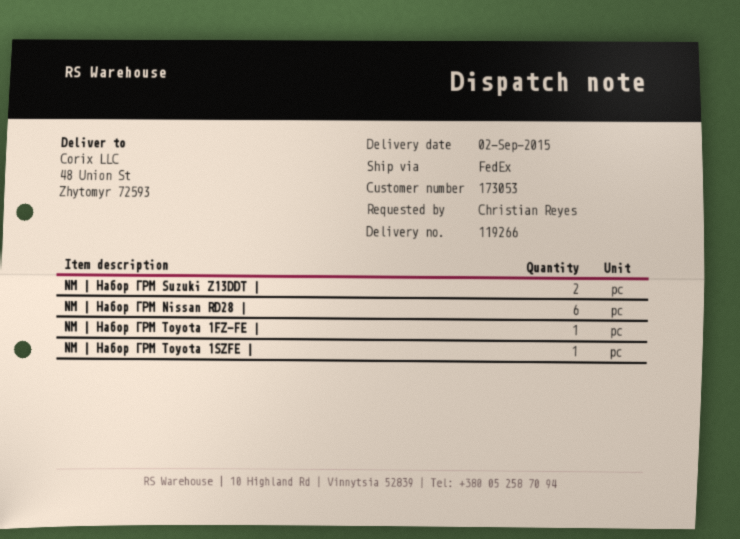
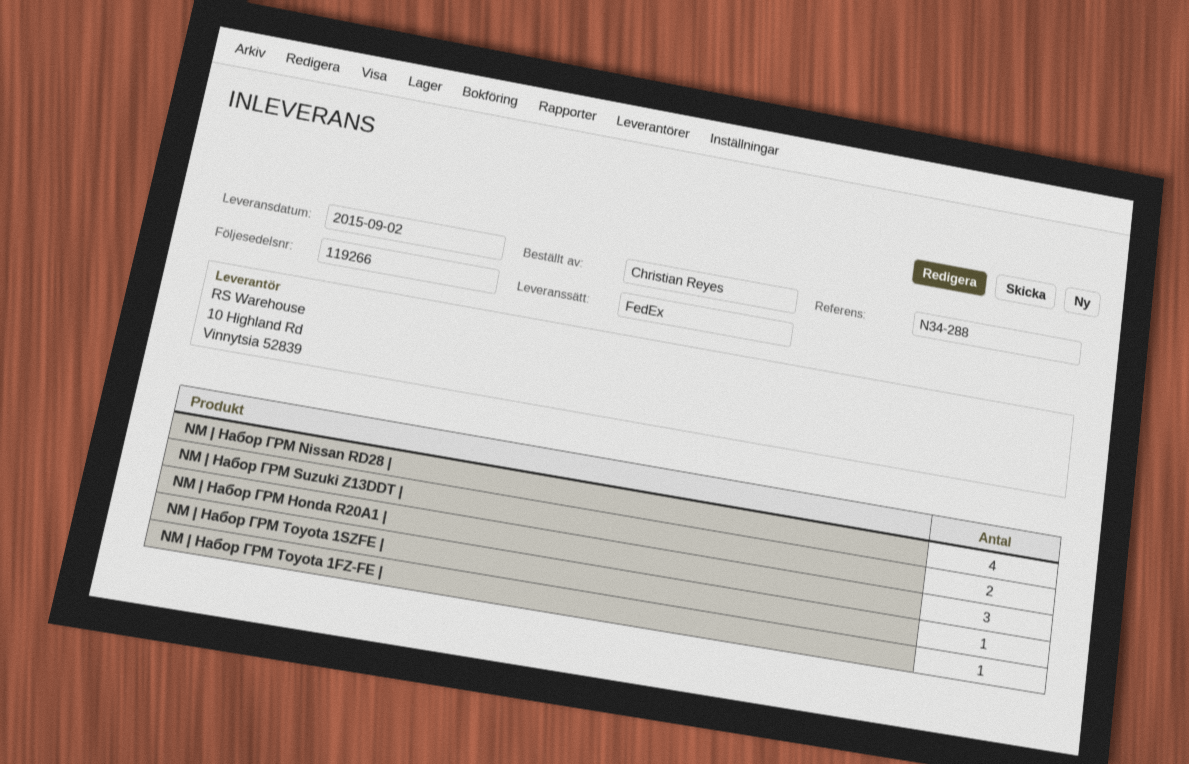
NM | Набор ГРМ Nissan RD28 |: 6 -> 4
NM | Набор ГРМ Honda R20A1 |: none -> 3

